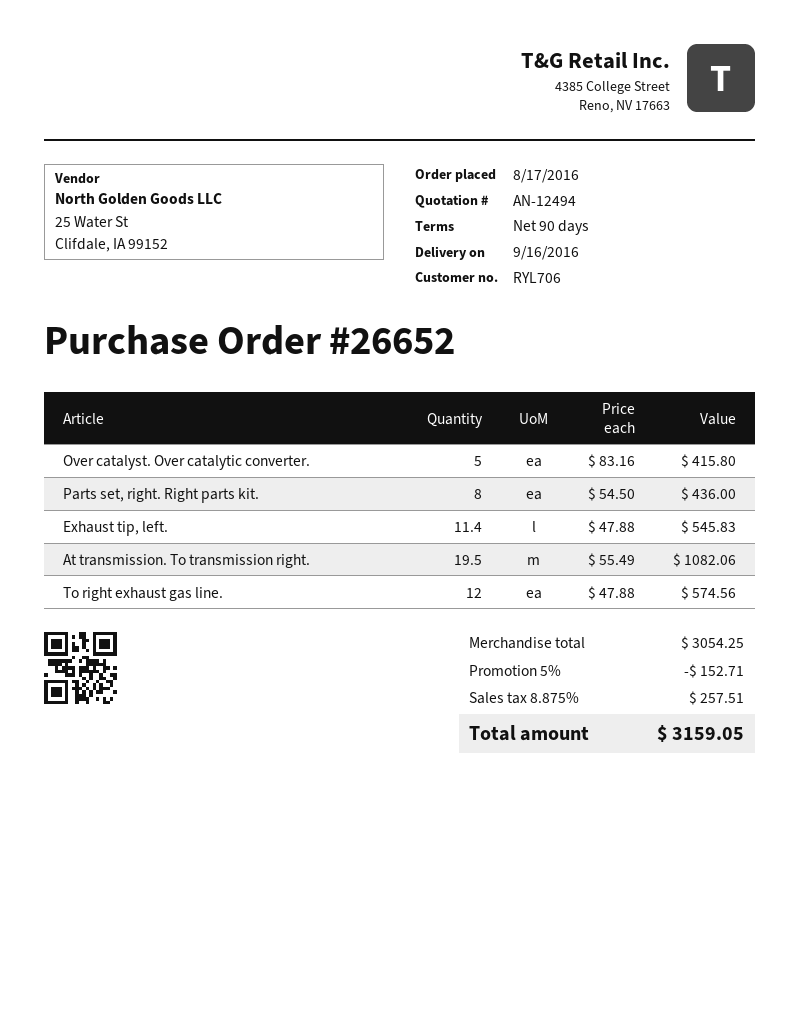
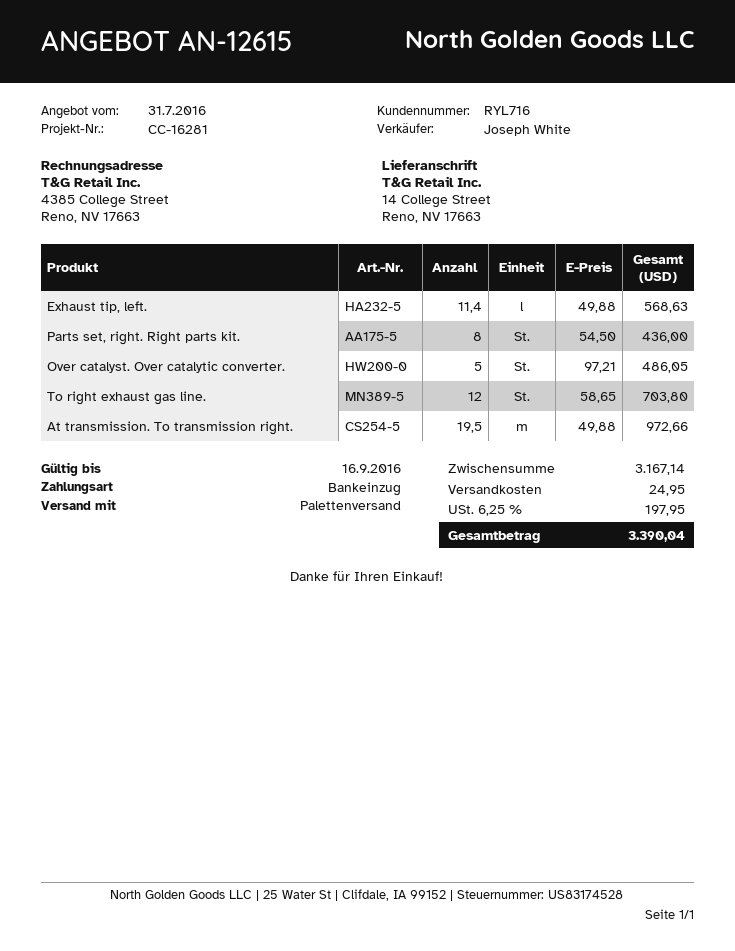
quote number: AN-12494 -> AN-12615
customer number: RYL706 -> RYL716
Over catalyst. Over catalytic converter.: 5 x 83.16 = 415.80 -> 5 x 97.21 = 486.05
Exhaust tip, left.: 11.4 x 47.88 = 545.83 -> 11.4 x 49.88 = 568.63
At transmission. To transmission right.: 19.5 x 55.49 = 1082.06 -> 19.5 x 49.88 = 972.66
To right exhaust gas line.: 12 x 47.88 = 574.56 -> 12 x 58.65 = 703.80
subtotal: 3054.25 -> 3167.14
discount: 5% = 152.71 -> none
shipping: none -> 24.95
tax: 8.875% = 257.51 -> 6.25% = 197.95
total: 3159.05 -> 3390.04

